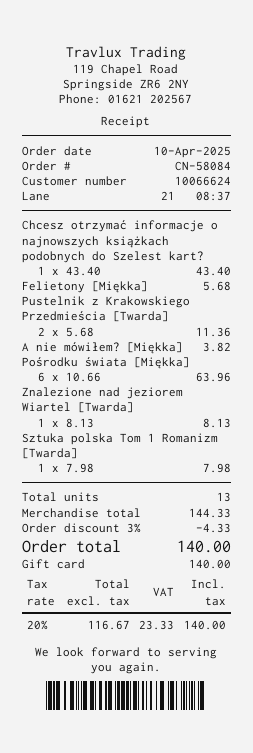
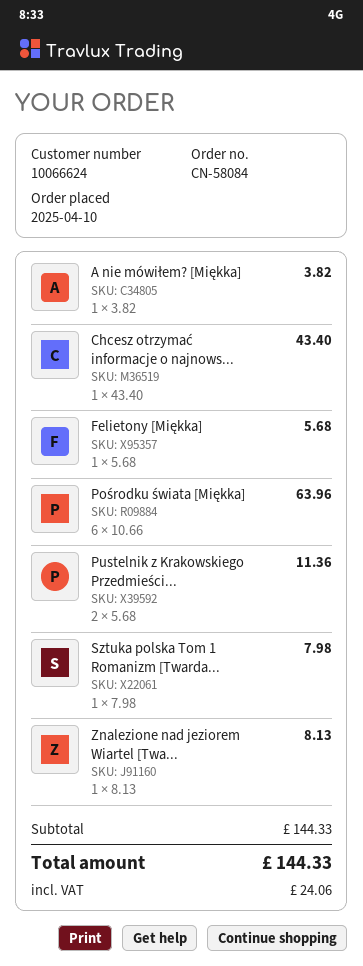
discount: 3% = 4.33 -> none
tax: 23.33 -> 24.06
total: 140.00 -> 144.33

